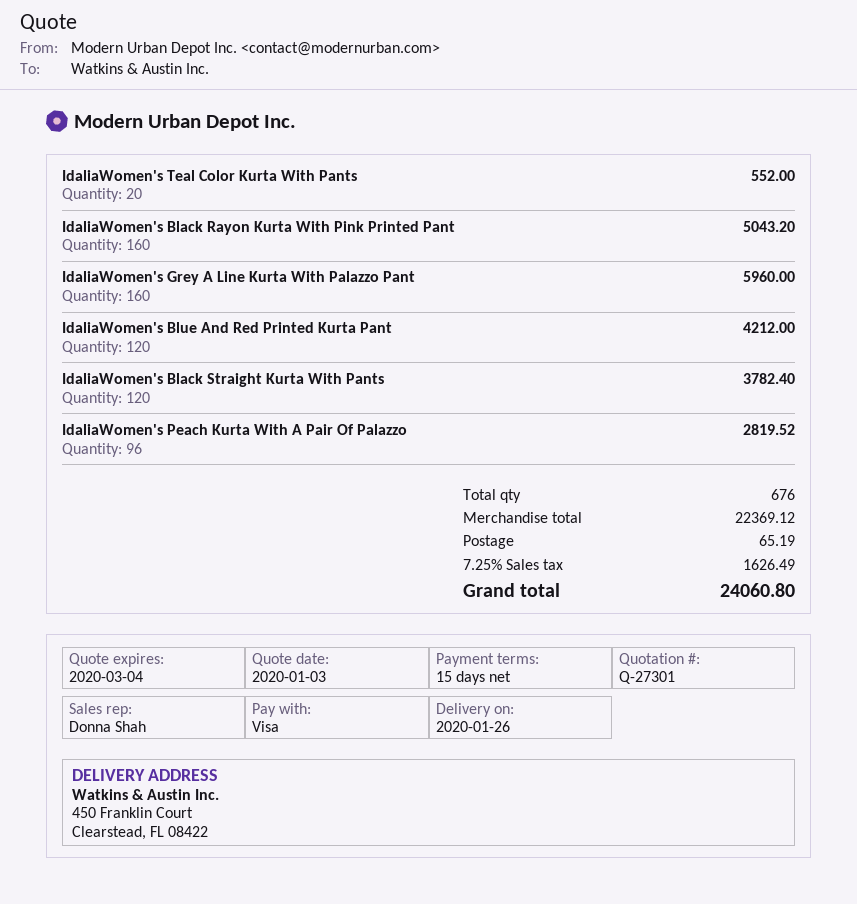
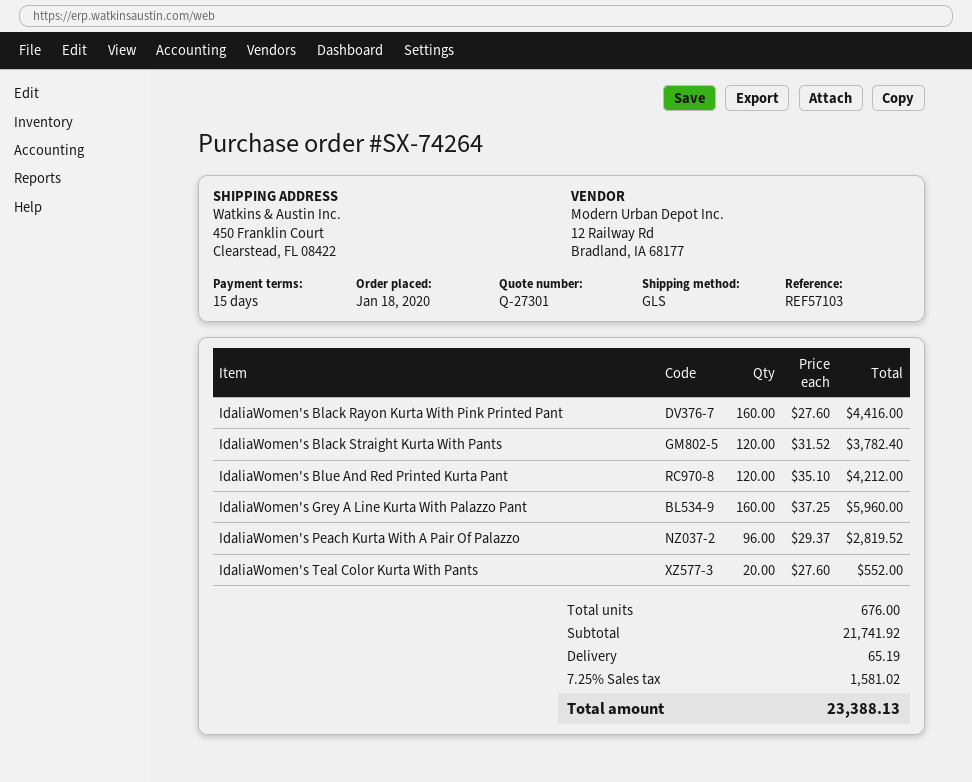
IdaliaWomen's Black Rayon Kurta With Pink Printed Pant: 160 for 5043.20 -> 160 for 4416.00
subtotal: 22369.12 -> 21741.92
tax: 7.25% = 1626.49 -> 7.25% = 1581.02
total: 24060.80 -> 23388.13

